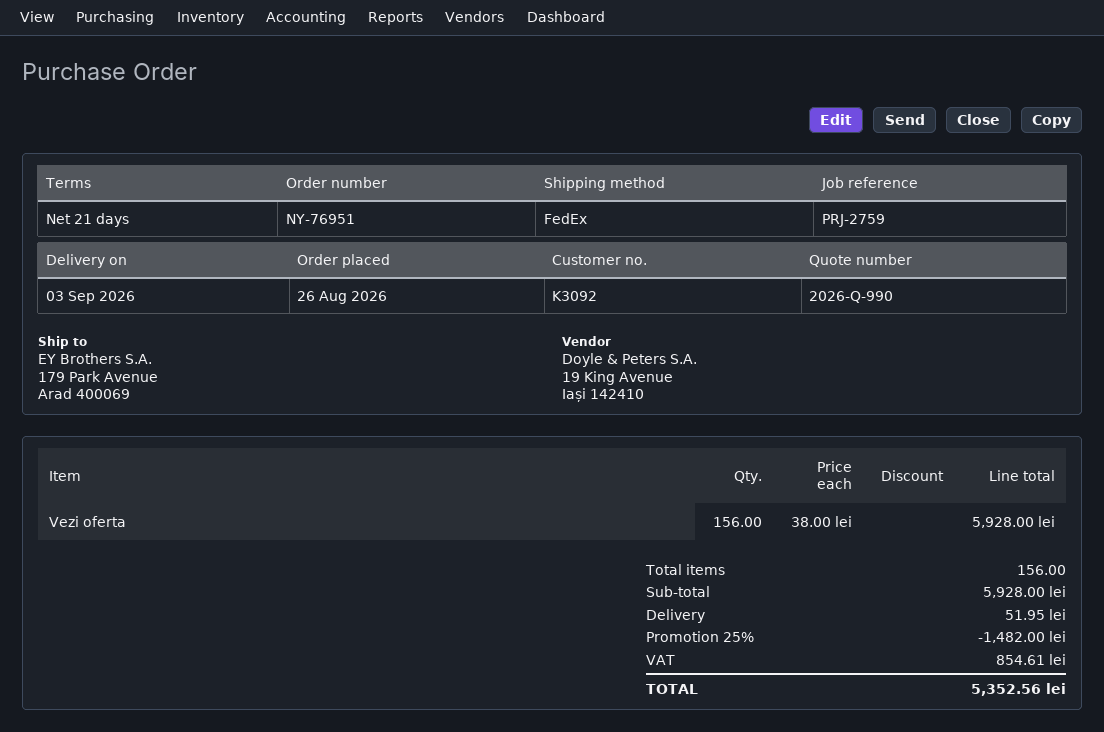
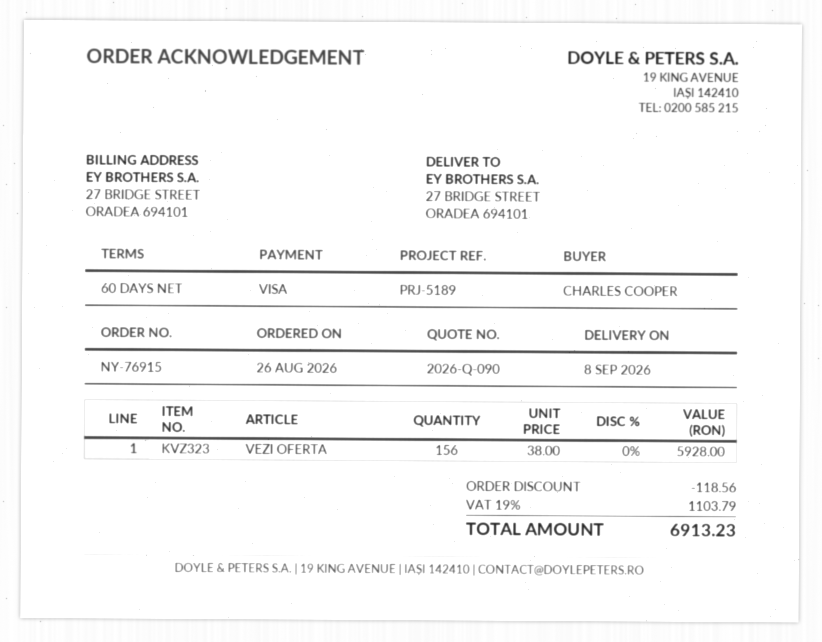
quote number: 2026-Q-990 -> 2026-Q-090
order number: NY-76951 -> NY-76915
delivery date: 2026-09-03 -> 2026-09-08
payment terms: 21 days -> 60 days
reference: PRJ-2759 -> PRJ-5189
ship to: 179 Park Avenue, Arad 400069 -> 27 BRIDGE STREET, ORADEA 694101
discount: 1482.00 -> 118.56
shipping: 51.95 -> none
tax: 854.61 -> 1103.79
total: 5352.56 -> 6913.23

